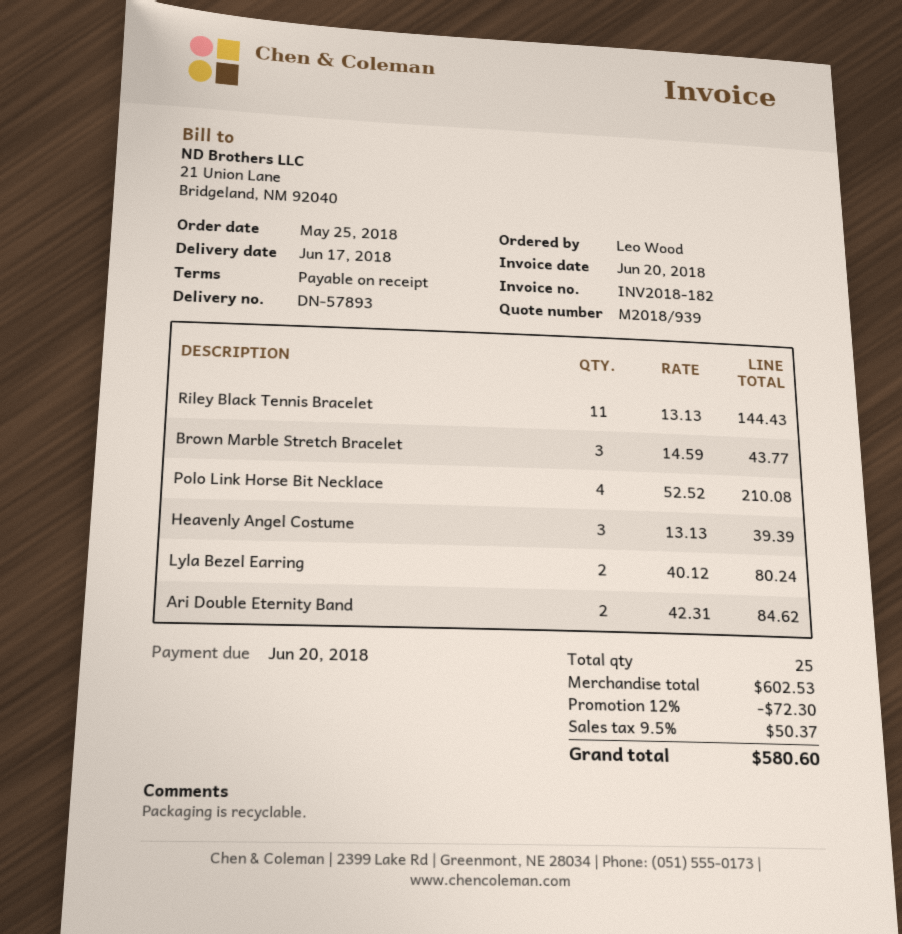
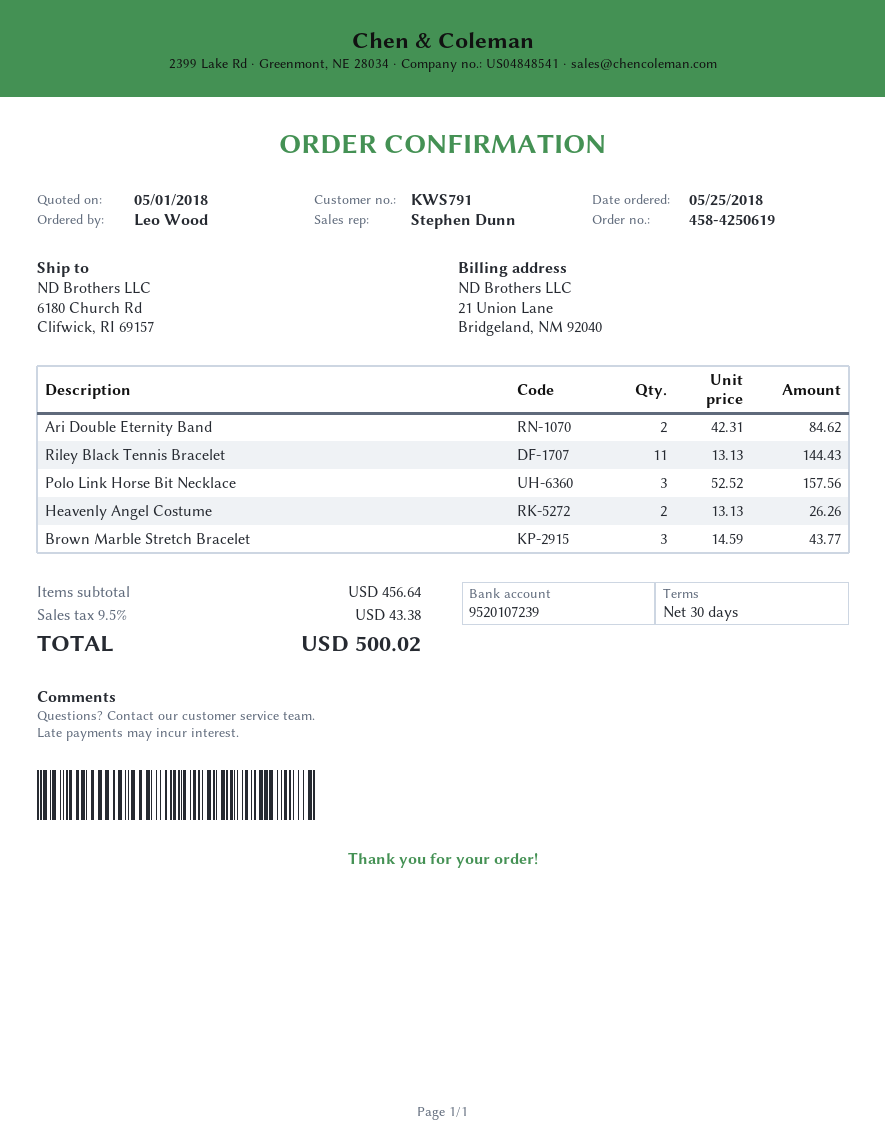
payment terms: on receipt -> 30 days
Polo Link Horse Bit Necklace: 4 x 52.52 = 210.08 -> 3 x 52.52 = 157.56
Heavenly Angel Costume: 3 x 13.13 = 39.39 -> 2 x 13.13 = 26.26
Lyla Bezel Earring: 2 x 40.12 = 80.24 -> none
subtotal: 602.53 -> 456.64
discount: 12% = 72.30 -> none
tax: 9.5% = 50.37 -> 9.5% = 43.38
total: 580.60 -> 500.02

